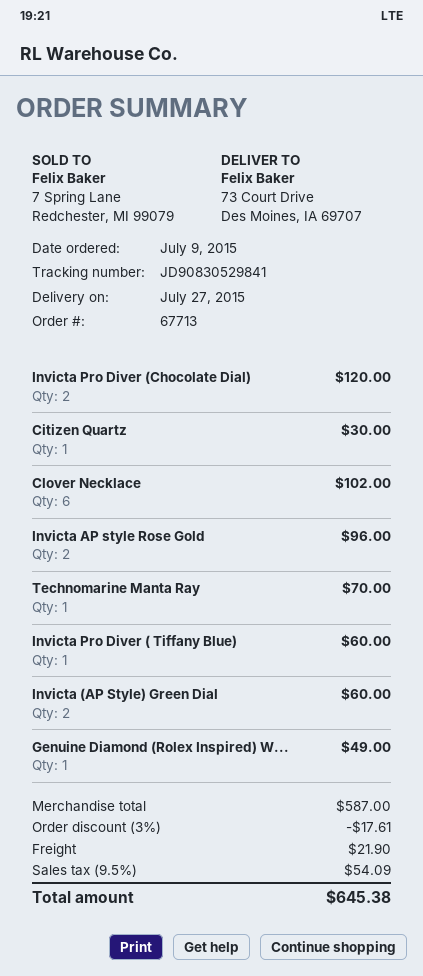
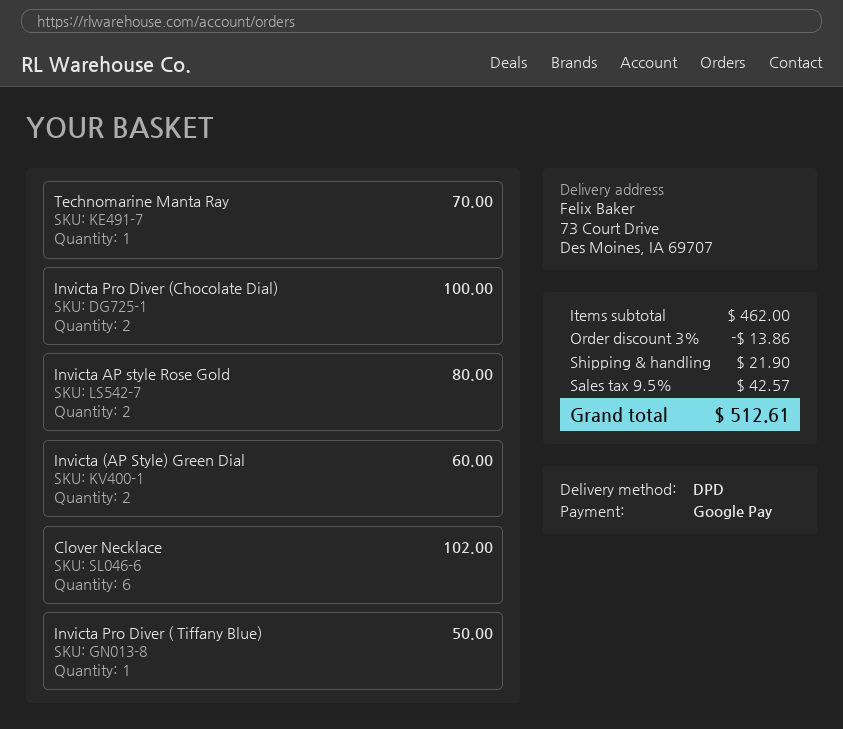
Invicta Pro Diver (Chocolate Dial): 2 for 120.00 -> 2 for 100.00
Citizen Quartz: 1 for 30.00 -> none
Invicta AP style Rose Gold: 2 for 96.00 -> 2 for 80.00
Invicta Pro Diver ( Tiffany Blue): 1 for 60.00 -> 1 for 50.00
Genuine Diamond (Rolex Inspired) W...: 1 for 49.00 -> none
subtotal: 587.00 -> 462.00
discount: 3% = 17.61 -> 3% = 13.86
tax: 9.5% = 54.09 -> 9.5% = 42.57
total: 645.38 -> 512.61

